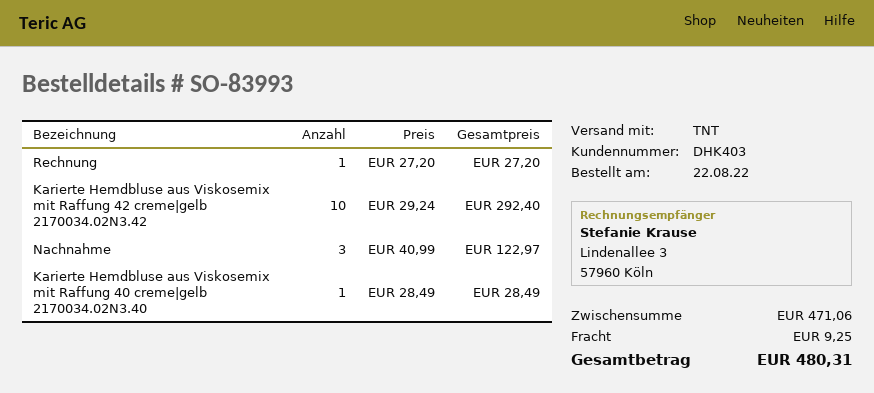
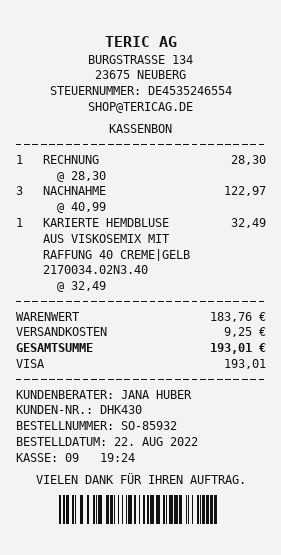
order number: SO-83993 -> SO-85932
customer number: DHK403 -> DHK430
Rechnung: 1 x 27.20 = 27.20 -> 1 x 28.30 = 28.30
Karierte Hemdbluse aus Viskosemix mit Raffung 42 creme|gelb 2170034.02N3.42: 10 x 29.24 = 292.40 -> none
Karierte Hemdbluse aus Viskosemix mit Raffung 40 creme|gelb 2170034.02N3.40: 1 x 28.49 = 28.49 -> 1 x 32.49 = 32.49
subtotal: 471.06 -> 183.76
total: 480.31 -> 193.01

